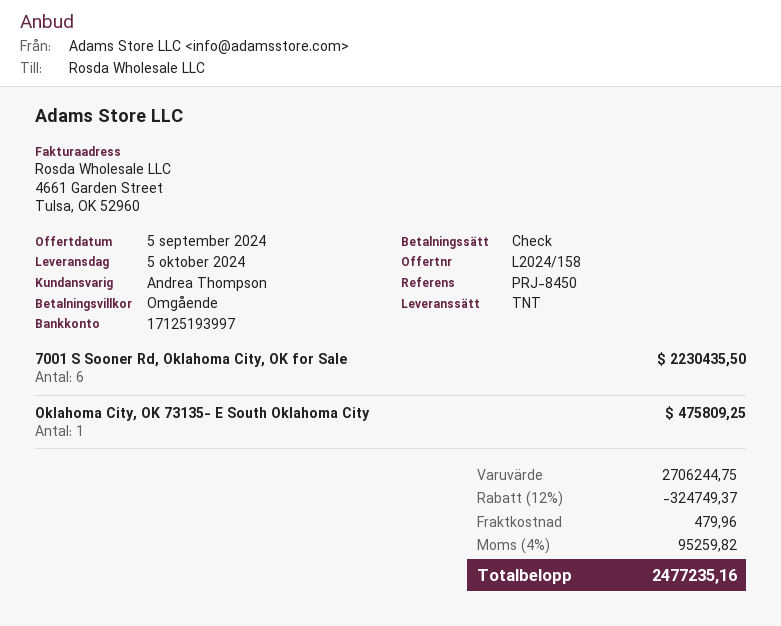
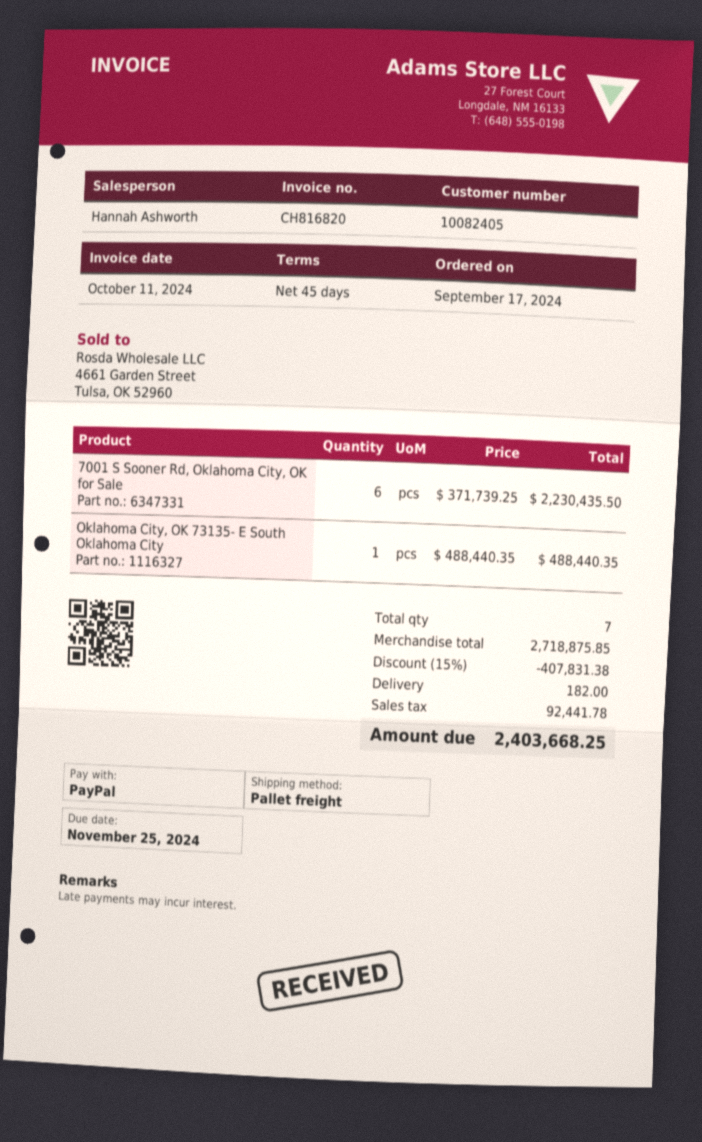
payment terms: on receipt -> 45 days
sales rep: Andrea Thompson -> Hannah Ashworth
payment method: cheque -> PayPal
shipping method: TNT -> pallet freight
Oklahoma City, OK 73135- E South Oklahoma City: 1 for 475809.25 -> 1 for 488440.35
subtotal: 2706244.75 -> 2718875.85
discount: 12% = 324749.37 -> 15% = 407831.38
shipping: 479.96 -> 182.00
tax: 95259.82 -> 92441.78
total: 2477235.16 -> 2403668.25

